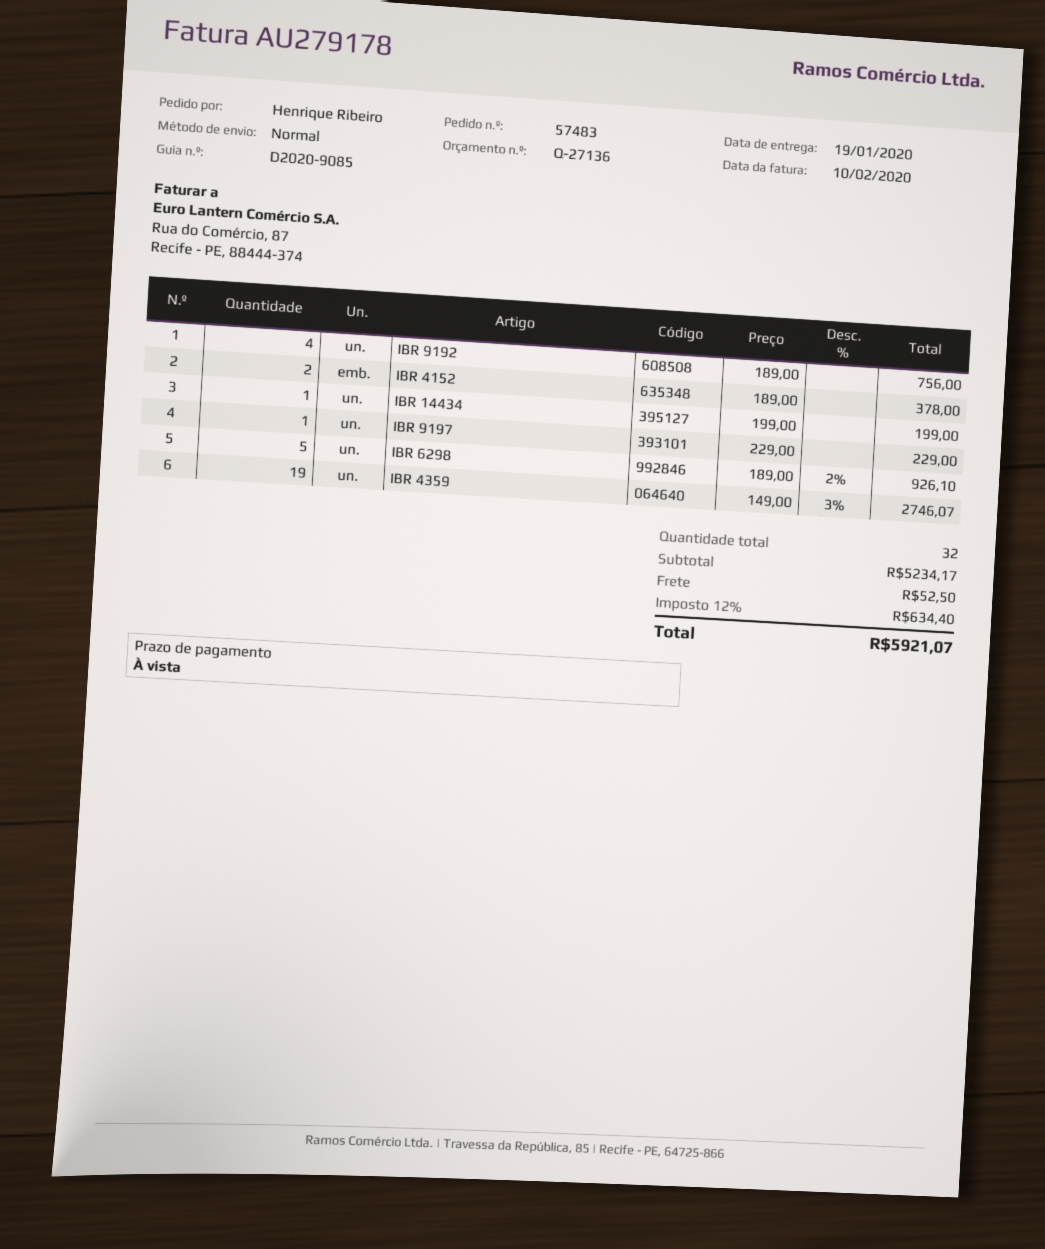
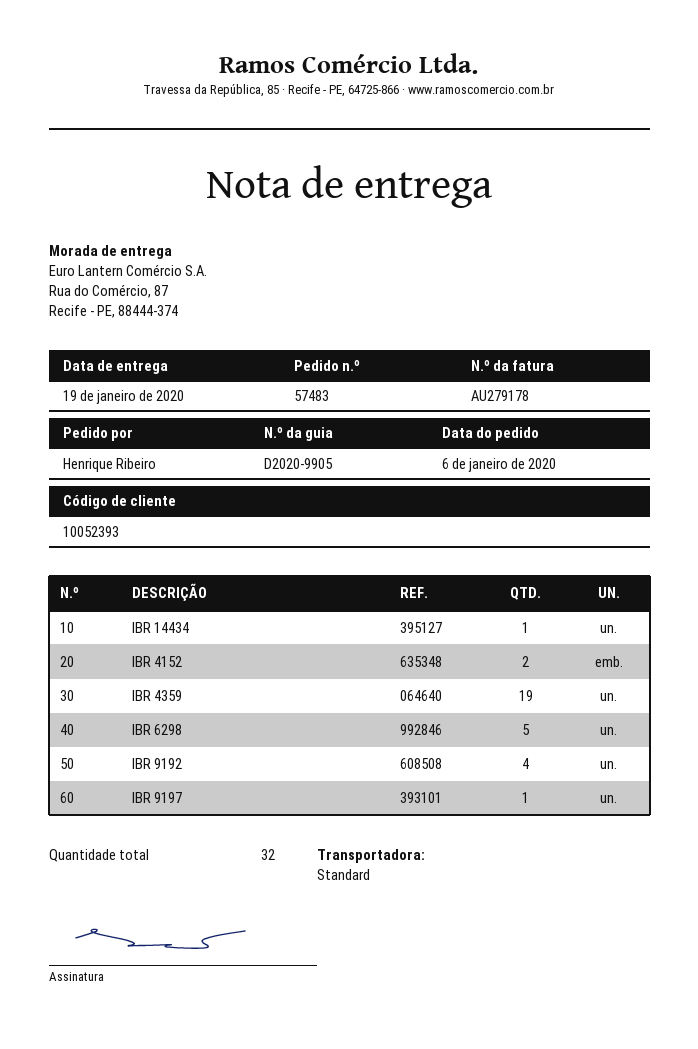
delivery note number: D2020-9085 -> D2020-9905

